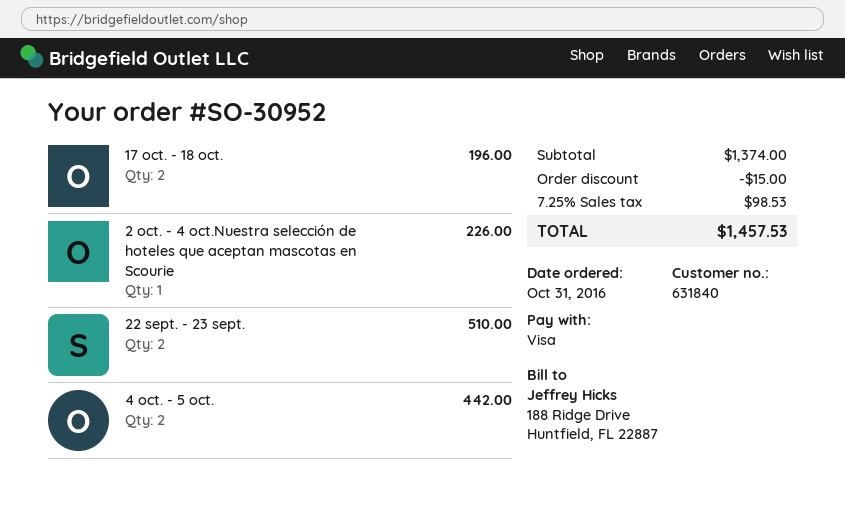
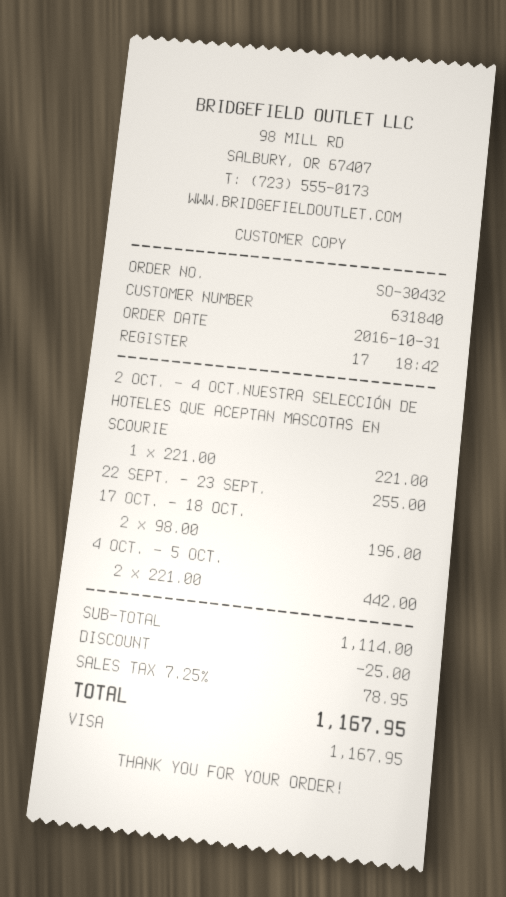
order number: SO-30952 -> SO-30432
2 oct. - 4 oct.Nuestra selección de hoteles que aceptan mascotas en Scourie: 1 for 226.00 -> 1 for 221.00
22 sept. - 23 sept.: 2 for 510.00 -> 1 for 255.00
subtotal: 1374.00 -> 1114.00
discount: 15.00 -> 25.00
tax: 7.25% = 98.53 -> 7.25% = 78.95
total: 1457.53 -> 1167.95

